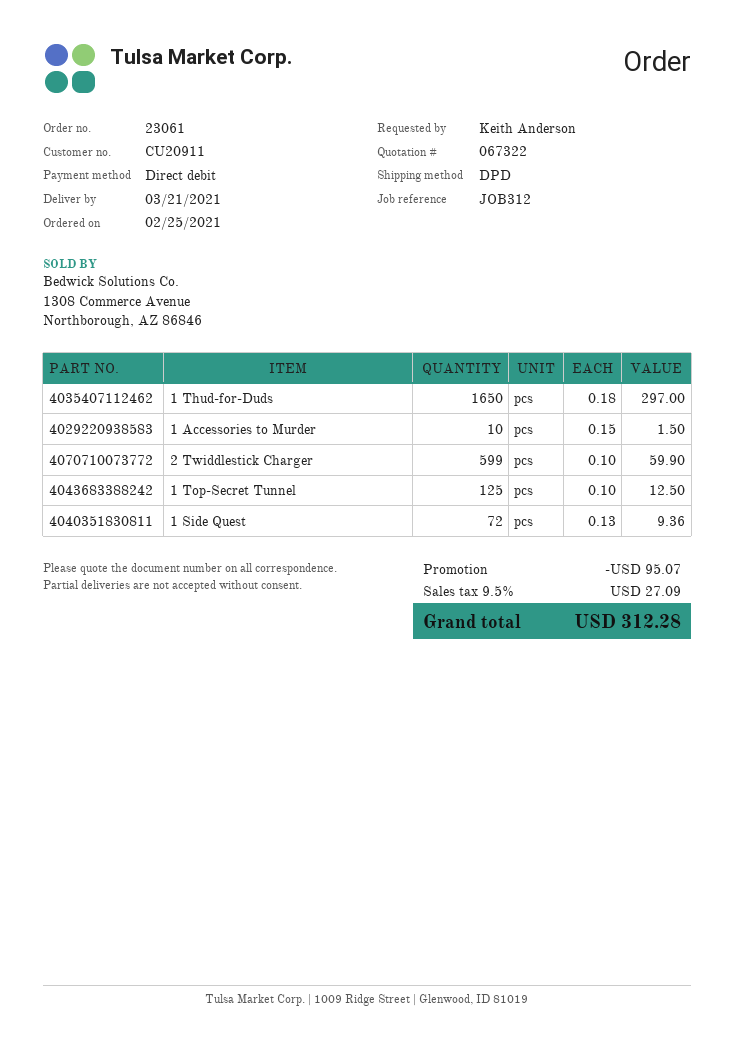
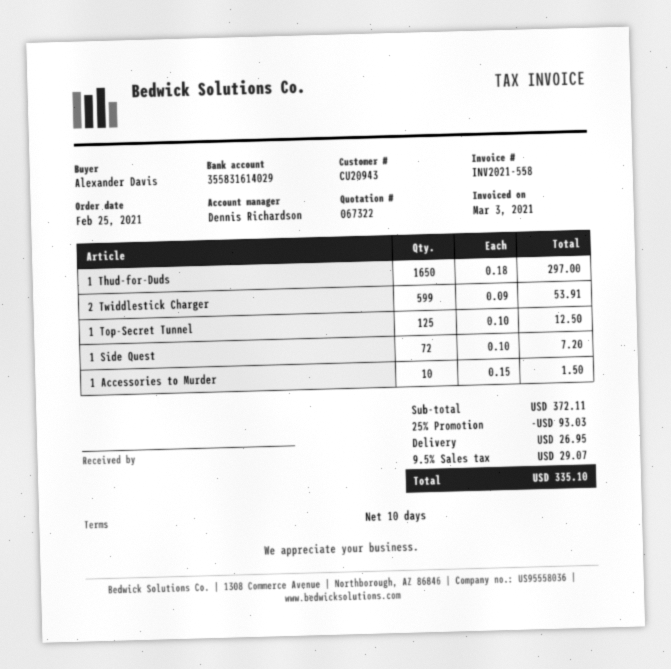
customer number: CU20911 -> CU20943
ordered by: Keith Anderson -> Alexander Davis
2 Twiddlestick Charger: 599 x 0.10 = 59.90 -> 599 x 0.09 = 53.91
1 Side Quest: 72 x 0.13 = 9.36 -> 72 x 0.10 = 7.20
discount: 95.07 -> 93.03
shipping: none -> 26.95
tax: 9.5% = 27.09 -> 9.5% = 29.07
total: 312.28 -> 335.10

